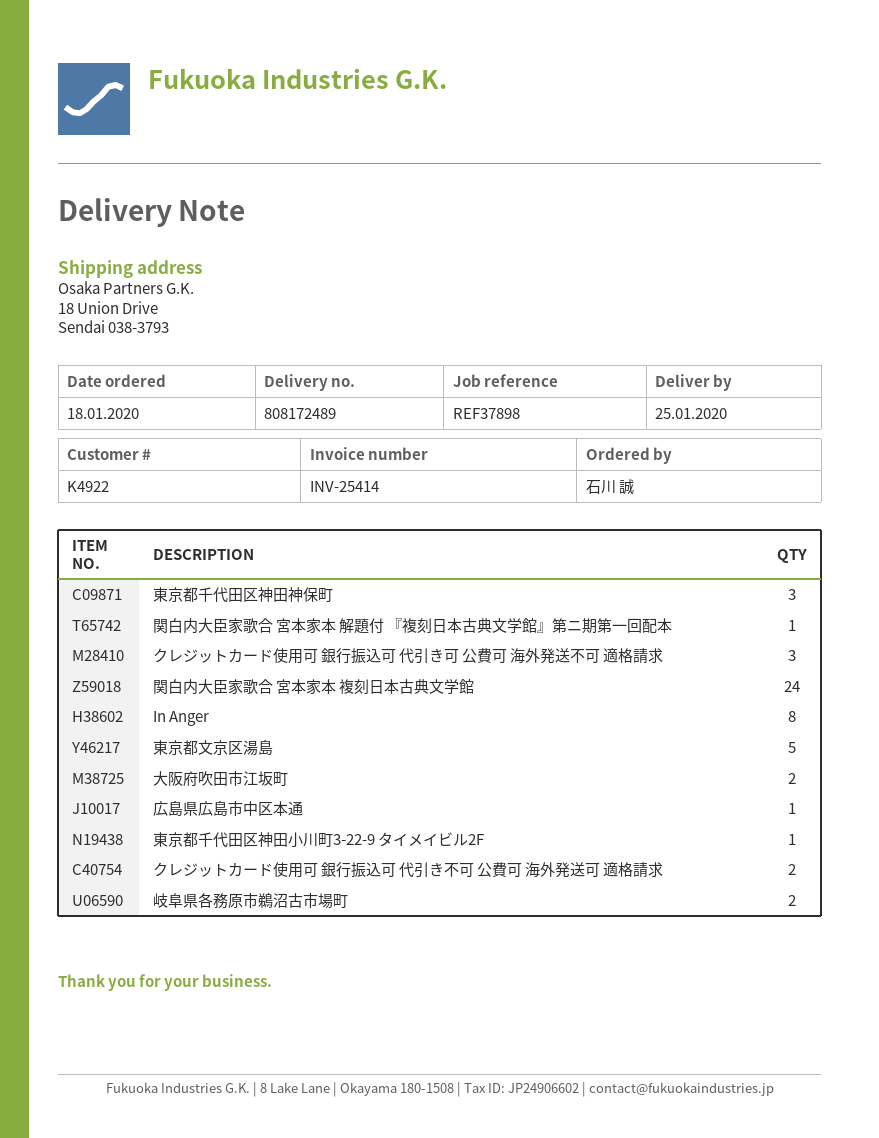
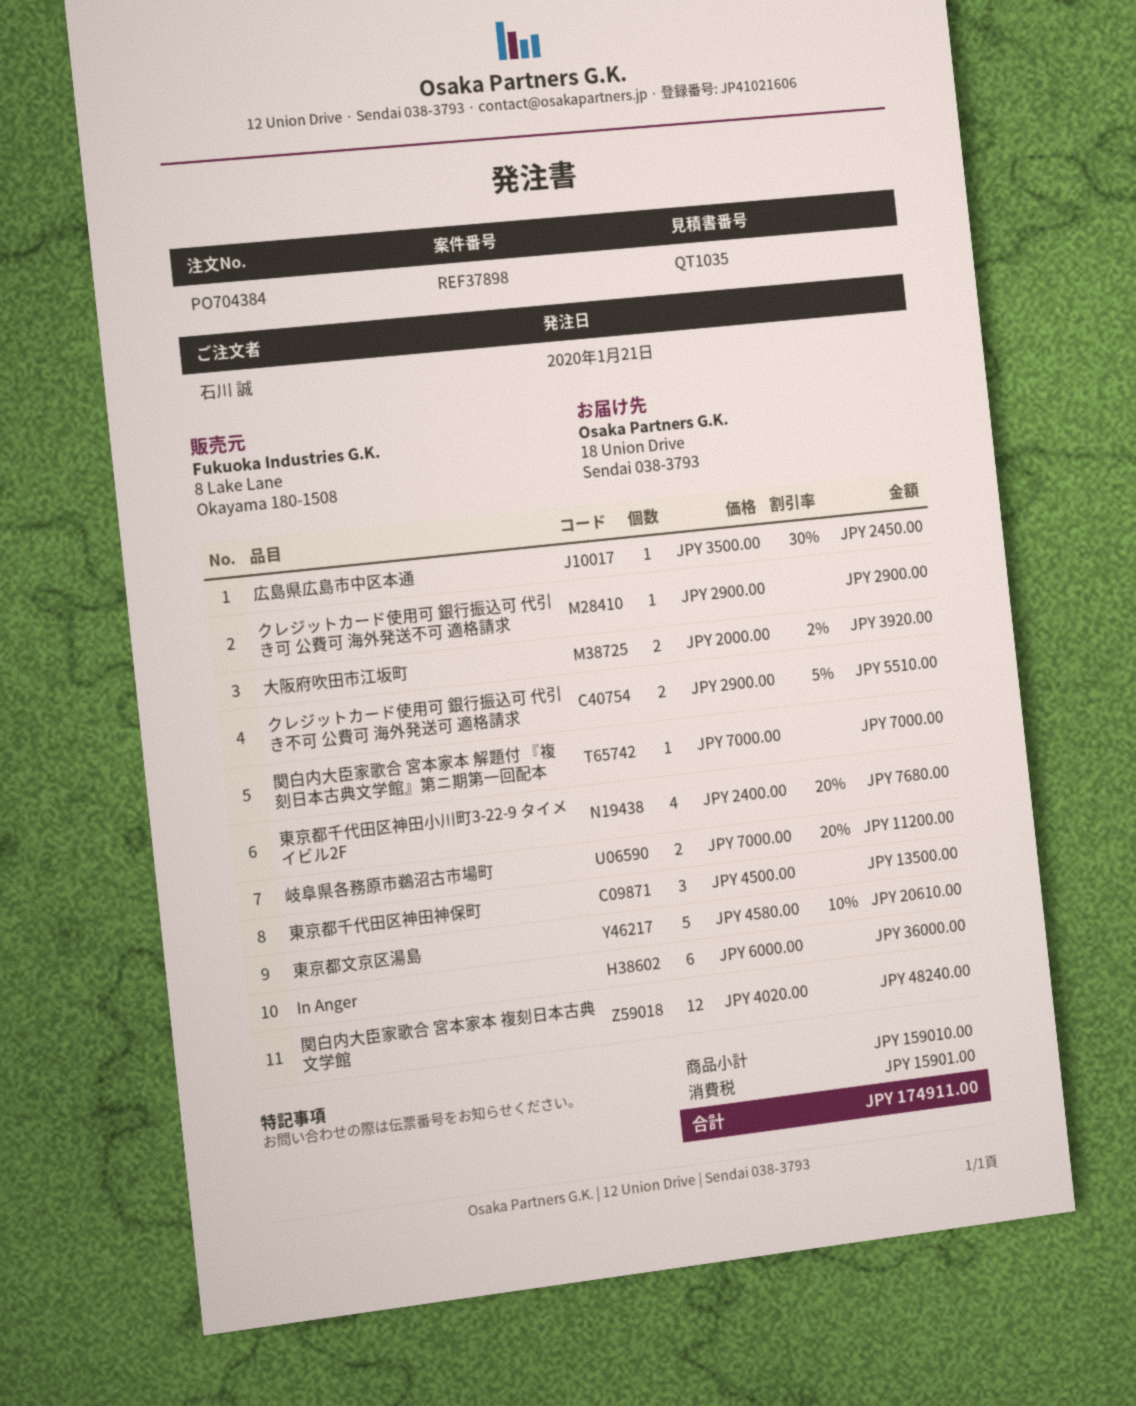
order date: 2020-01-18 -> 2020-01-21
クレジットカード使用可 銀行振込可 代引き可 公費可 海外発送不可 適格請求: 3 -> 1
関白内大臣家歌合 宮本家本 複刻日本古典文学館: 24 -> 12
In Anger: 8 -> 6
東京都千代田区神田小川町3-22-9 タイメイビル2F: 1 -> 4

